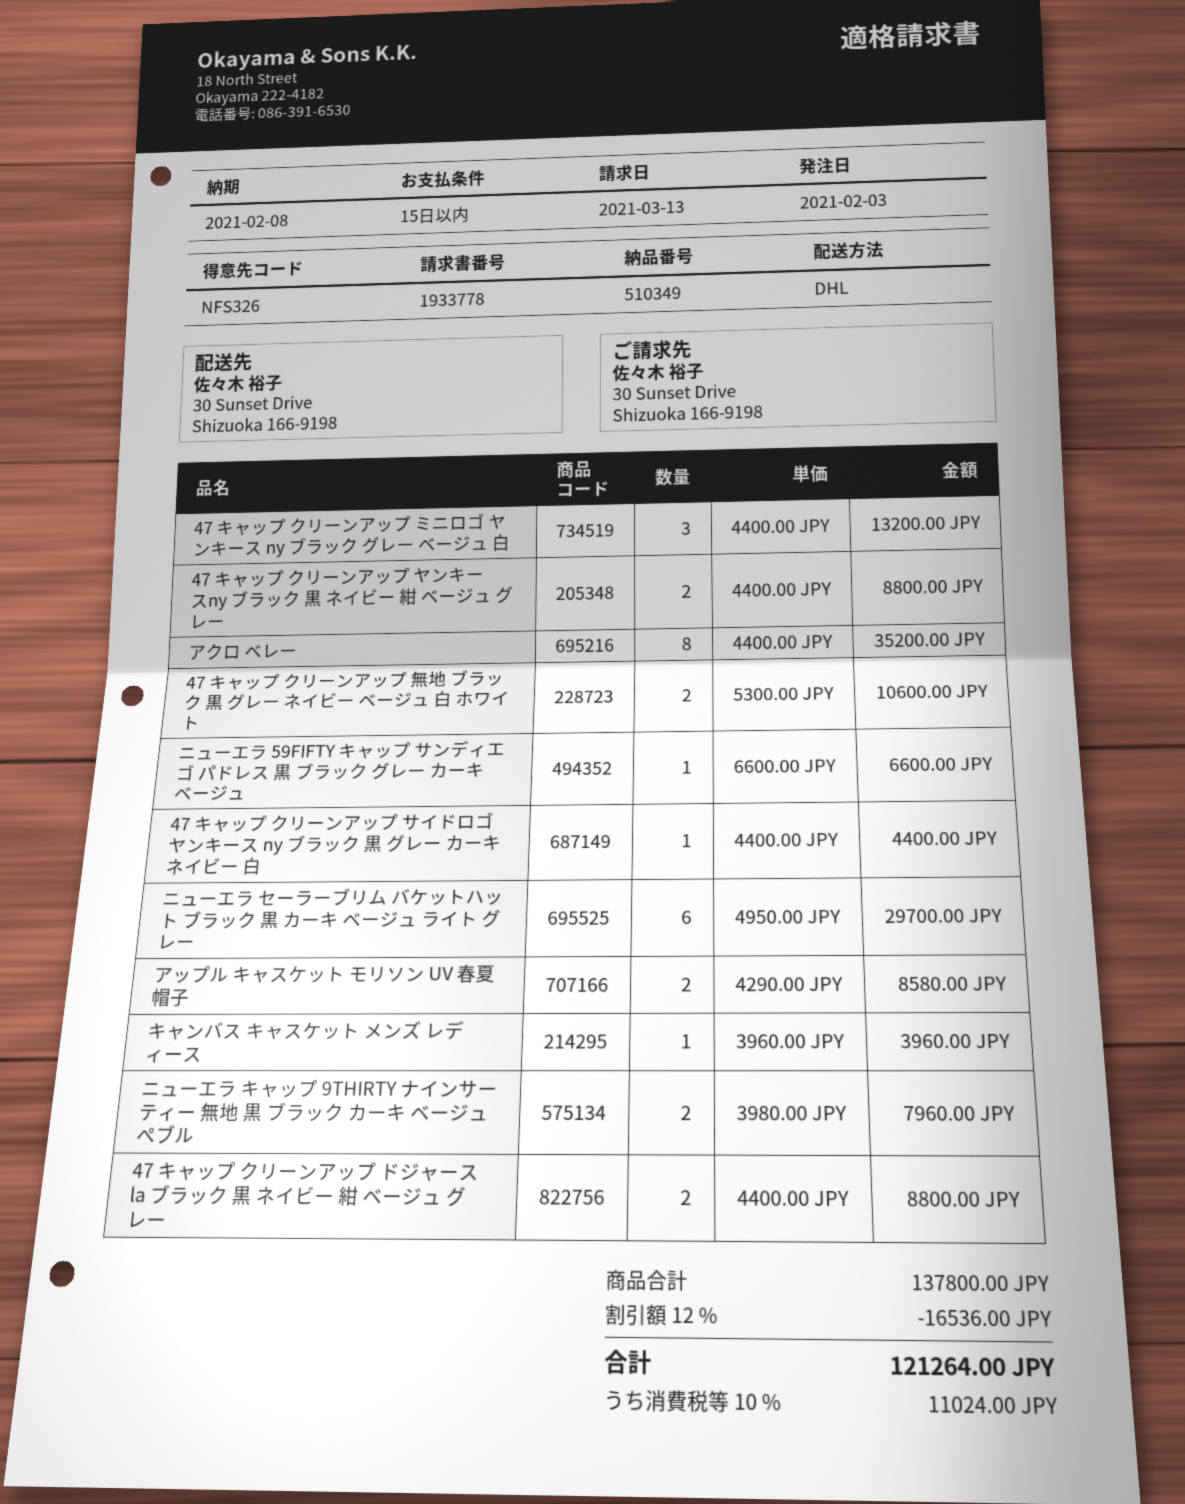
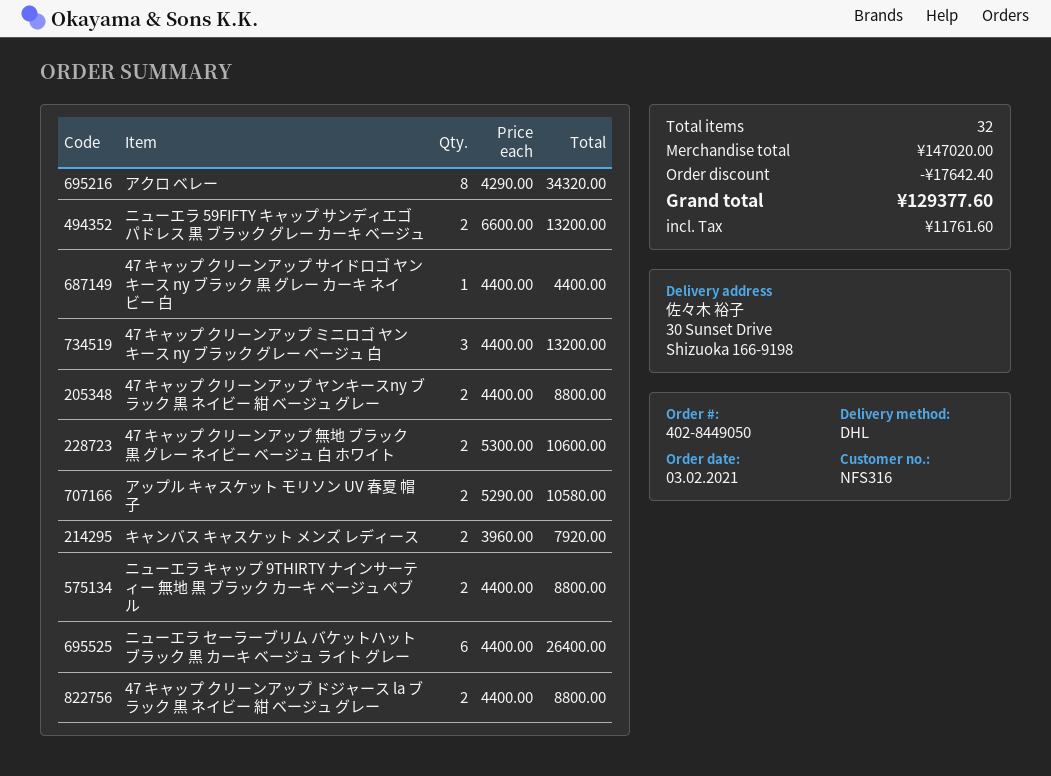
customer number: NFS326 -> NFS316
アクロ ベレー: 8 x 4400.00 = 35200.00 -> 8 x 4290.00 = 34320.00
ニューエラ 59FIFTY キャップ サンディエゴ パドレス 黒 ブラック グレー カーキ ベージュ: 1 x 6600.00 = 6600.00 -> 2 x 6600.00 = 13200.00
ニューエラ セーラーブリム バケットハット ブラック 黒 カーキ ベージュ ライト グレー: 6 x 4950.00 = 29700.00 -> 6 x 4400.00 = 26400.00
アップル キャスケット モリソン UV 春夏 帽子: 2 x 4290.00 = 8580.00 -> 2 x 5290.00 = 10580.00
キャンバス キャスケット メンズ レディース: 1 x 3960.00 = 3960.00 -> 2 x 3960.00 = 7920.00
ニューエラ キャップ 9THIRTY ナインサーティー 無地 黒 ブラック カーキ ベージュ ぺブル: 2 x 3980.00 = 7960.00 -> 2 x 4400.00 = 8800.00
subtotal: 137800.00 -> 147020.00
discount: 16536.00 -> 17642.40
tax: 11024.00 -> 11761.60
total: 121264.00 -> 129377.60

